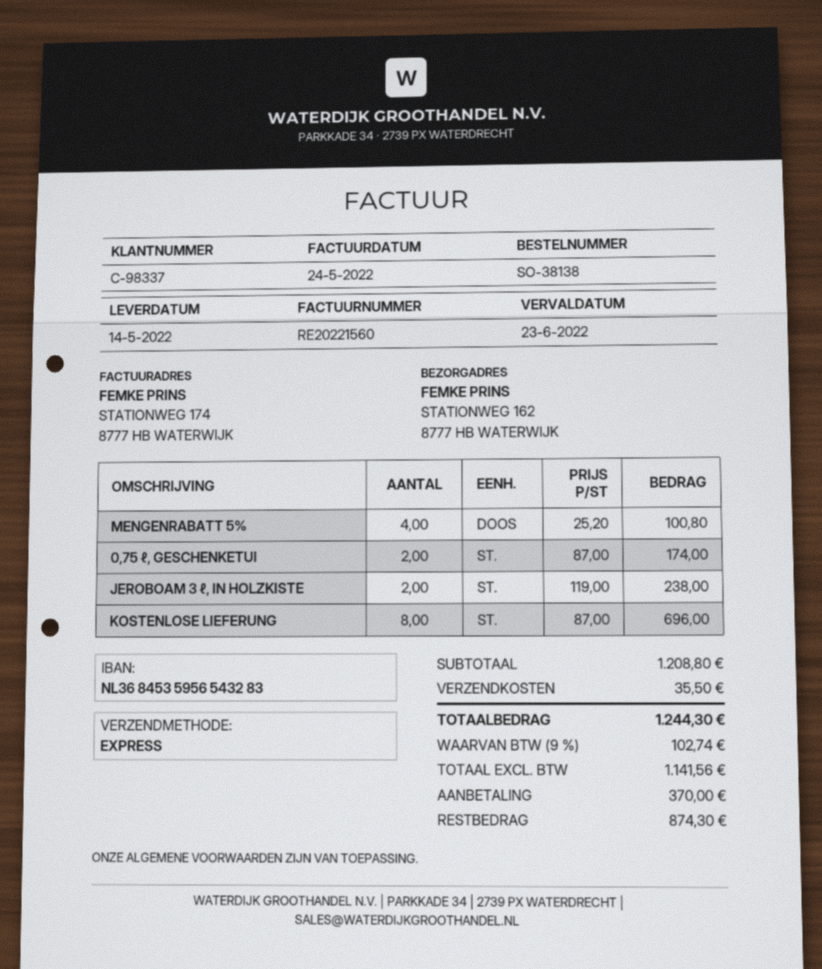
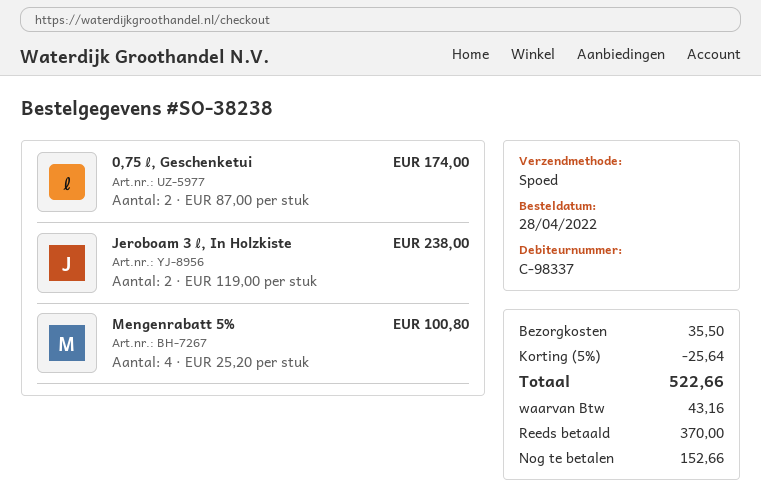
order number: SO-38138 -> SO-38238
KOSTENLOSE LIEFERUNG: 8 x 87.00 = 696.00 -> none
discount: none -> 5% = 25.64
tax: 102.74 -> 43.16
total: 1244.30 -> 522.66
balance: 874.30 -> 152.66

